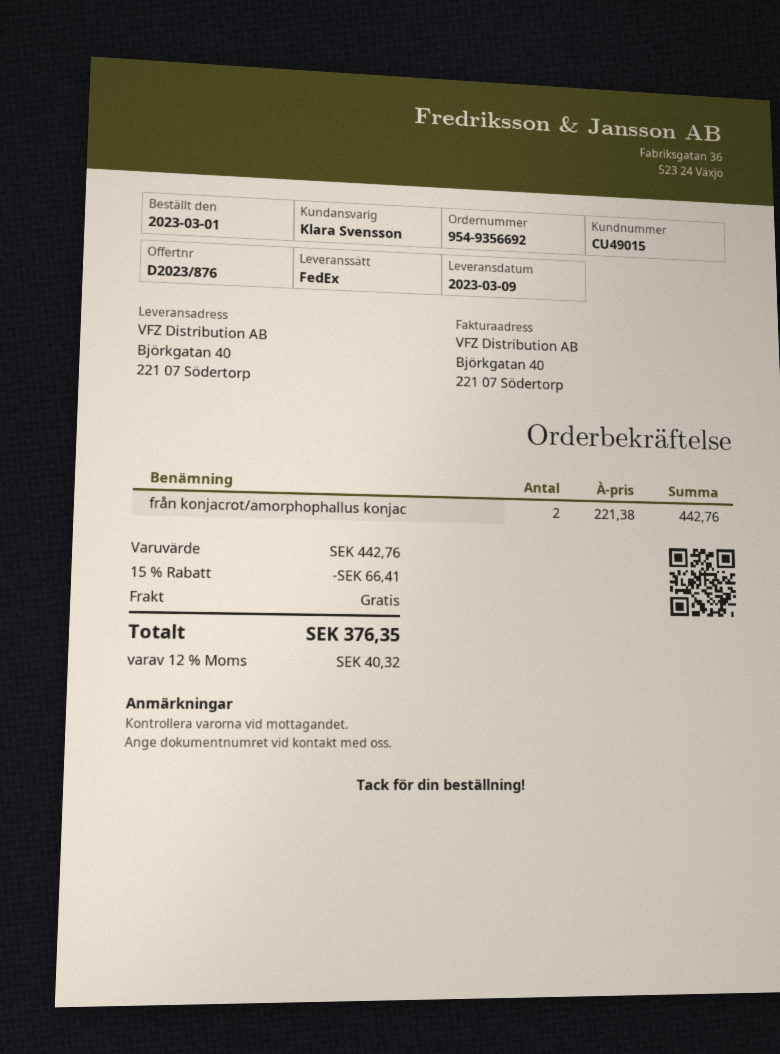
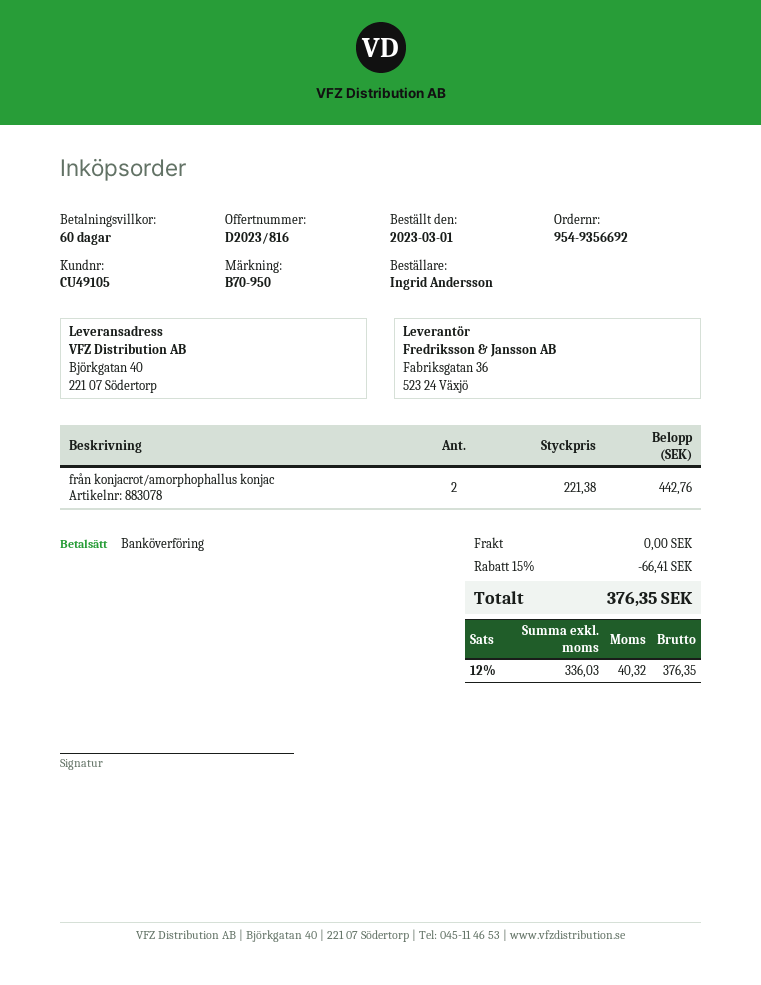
quote number: D2023/876 -> D2023/816
customer number: CU49015 -> CU49105

